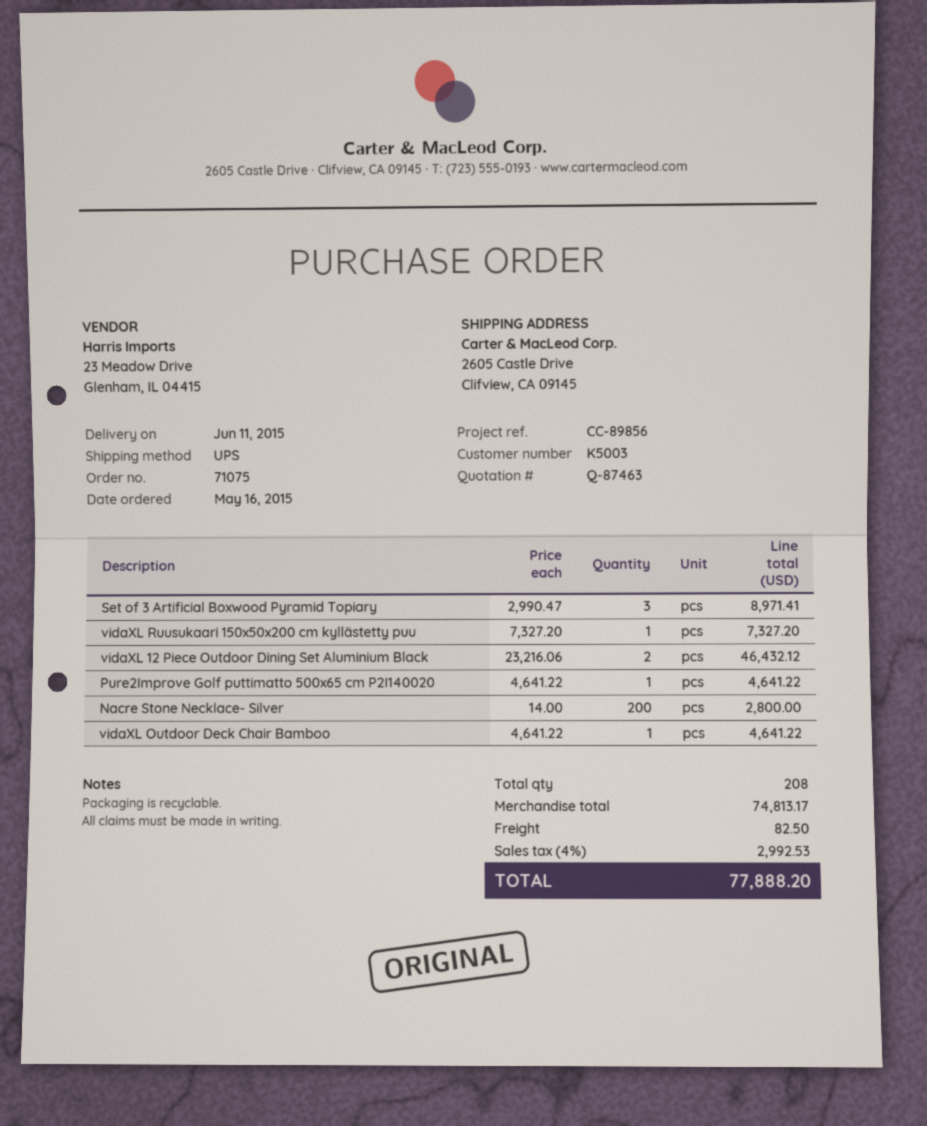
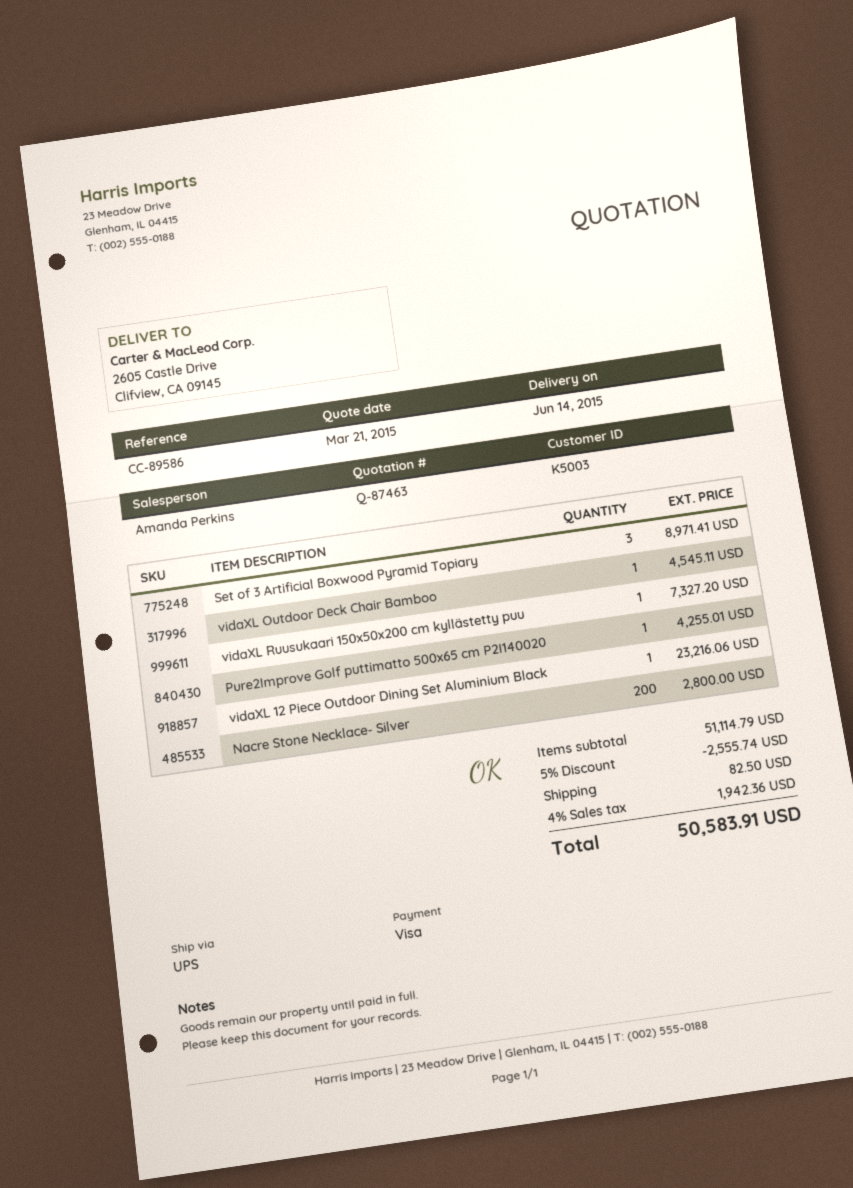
delivery date: 2015-06-11 -> 2015-06-14
reference: CC-89856 -> CC-89586
vidaXL 12 Piece Outdoor Dining Set Aluminium Black: 2 for 46432.12 -> 1 for 23216.06
Pure2Improve Golf puttimatto 500x65 cm P2I140020: 1 for 4641.22 -> 1 for 4255.01
vidaXL Outdoor Deck Chair Bamboo: 1 for 4641.22 -> 1 for 4545.11
subtotal: 74813.17 -> 51114.79
discount: none -> 5% = 2555.74
tax: 4% = 2992.53 -> 4% = 1942.36
total: 77888.20 -> 50583.91

